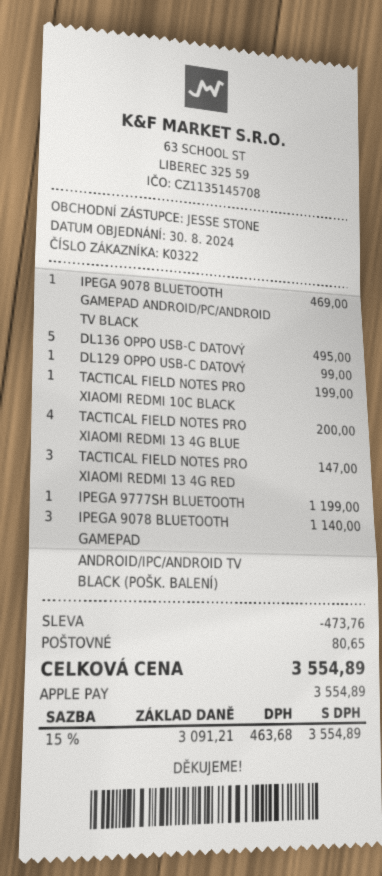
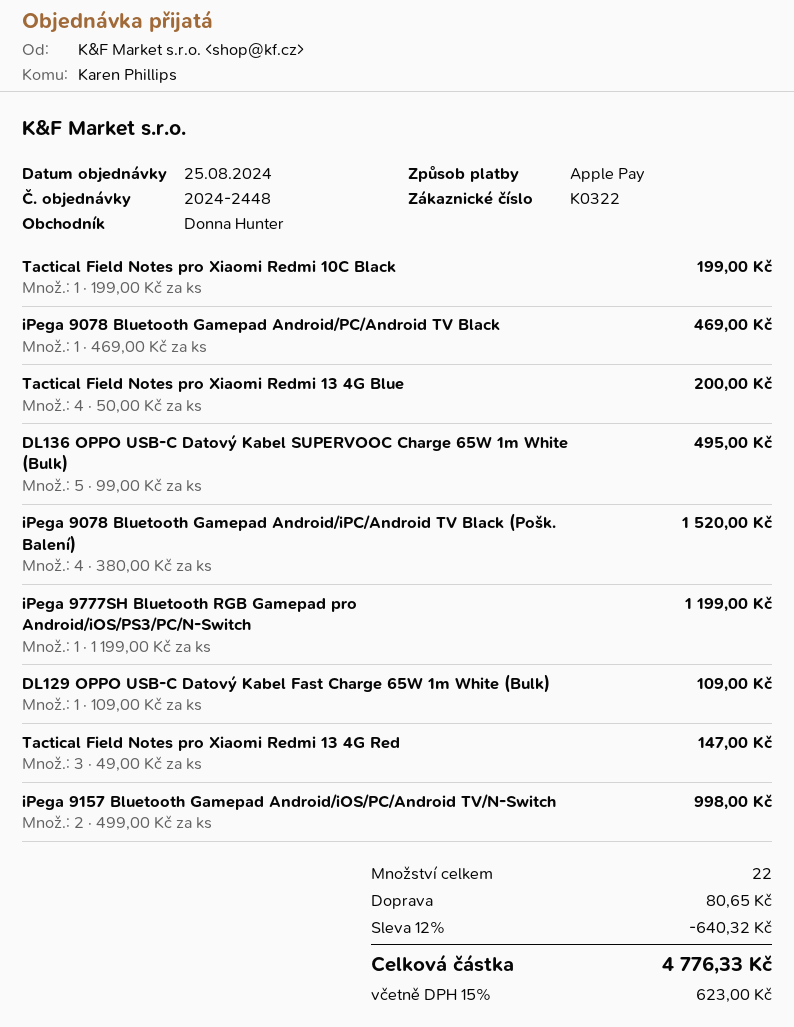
order date: 2024-08-30 -> 2024-08-25
sales rep: JESSE STONE -> Donna Hunter
DL129 OPPO USB-C DATOVÝ: 1 for 99.00 -> 1 for 109.00
IPEGA 9078 BLUETOOTH GAMEPAD ANDROID/IPC/ANDROID TV BLACK (POŠK. BALENÍ): 3 for 1140.00 -> 4 for 1520.00
iPega 9157 Bluetooth Gamepad Android/iOS/PC/Android TV/N-Switch: none -> 2 for 998.00
discount: 473.76 -> 640.32
tax: 15% = 463.68 -> 15% = 623.00
total: 3554.89 -> 4776.33

